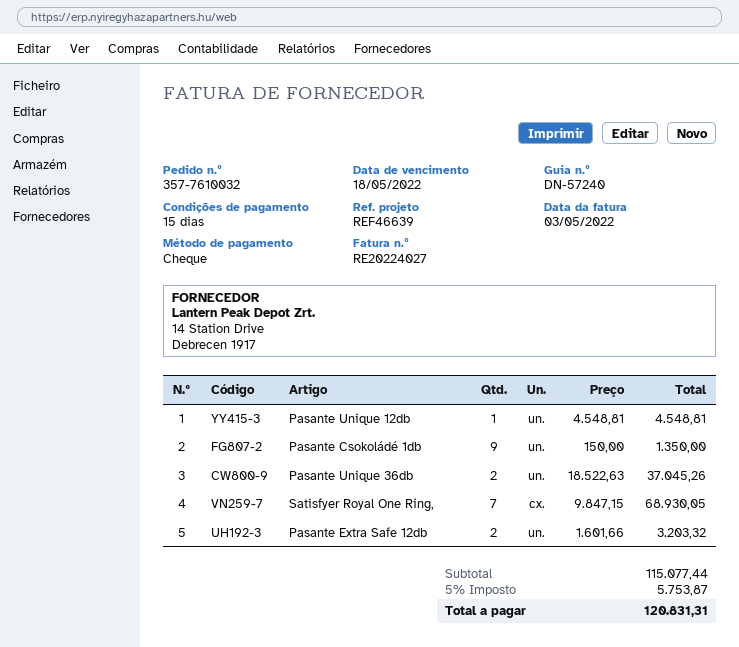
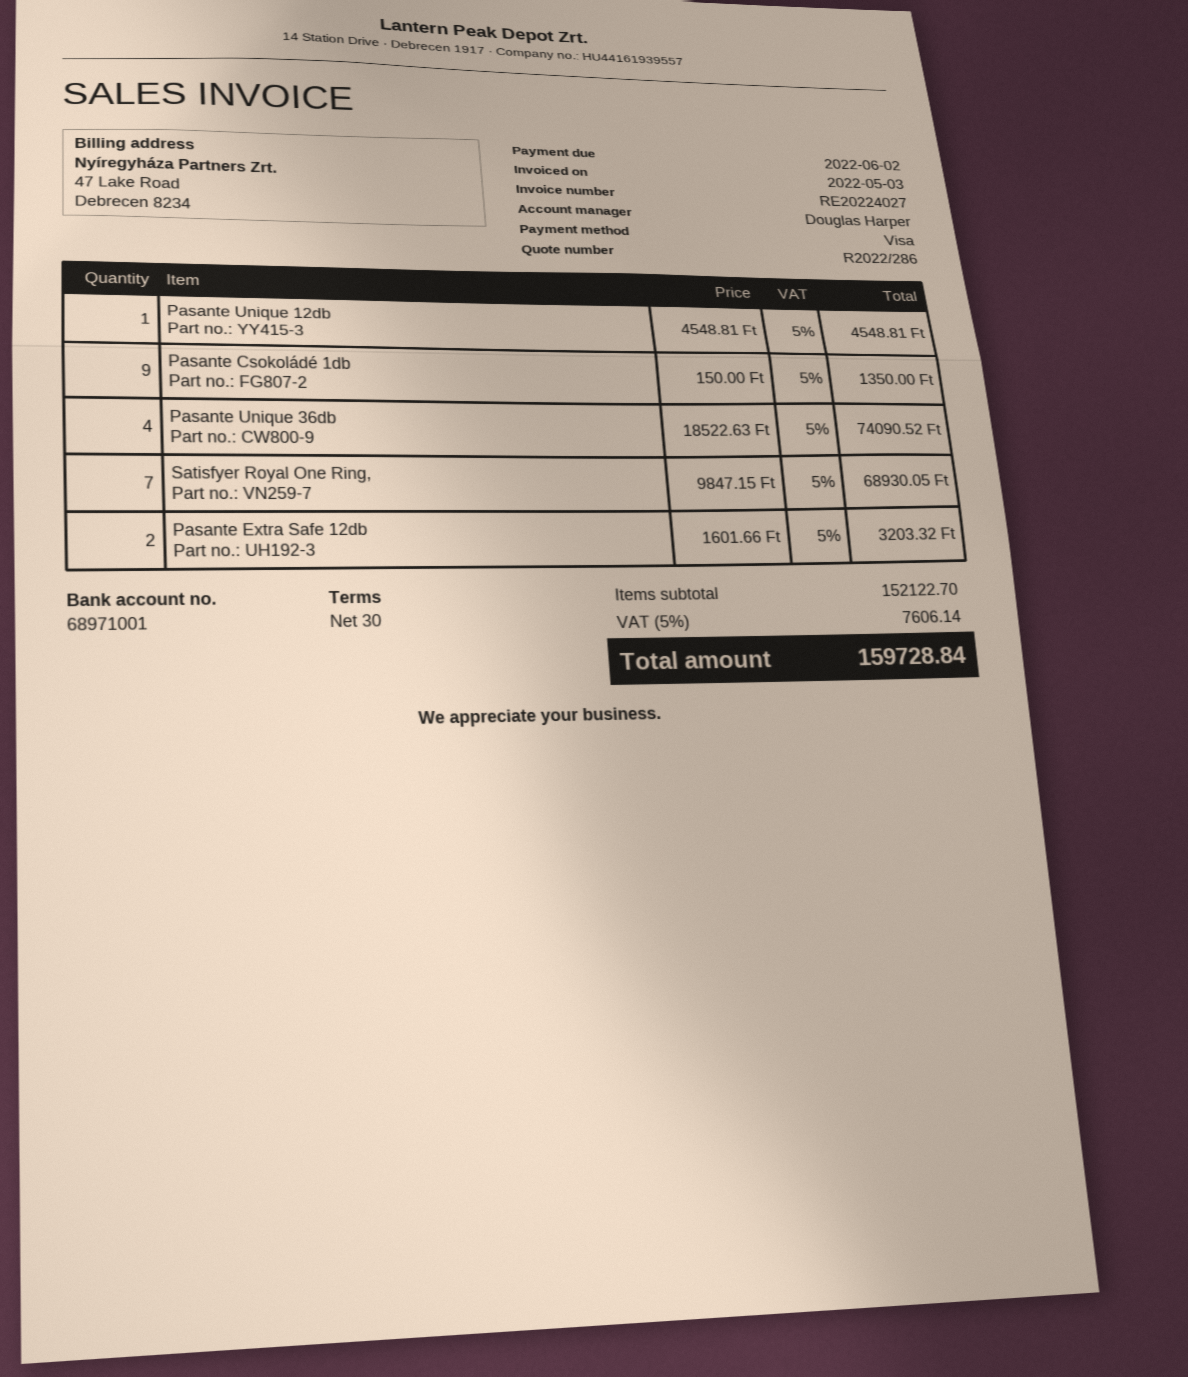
payment terms: 15 days -> 30 days
due date: 2022-05-18 -> 2022-06-02
payment method: cheque -> Visa
Pasante Unique 36db: 2 x 18522.63 = 37045.26 -> 4 x 18522.63 = 74090.52
subtotal: 115077.44 -> 152122.70
tax: 5% = 5753.87 -> 5% = 7606.14
total: 120831.31 -> 159728.84

